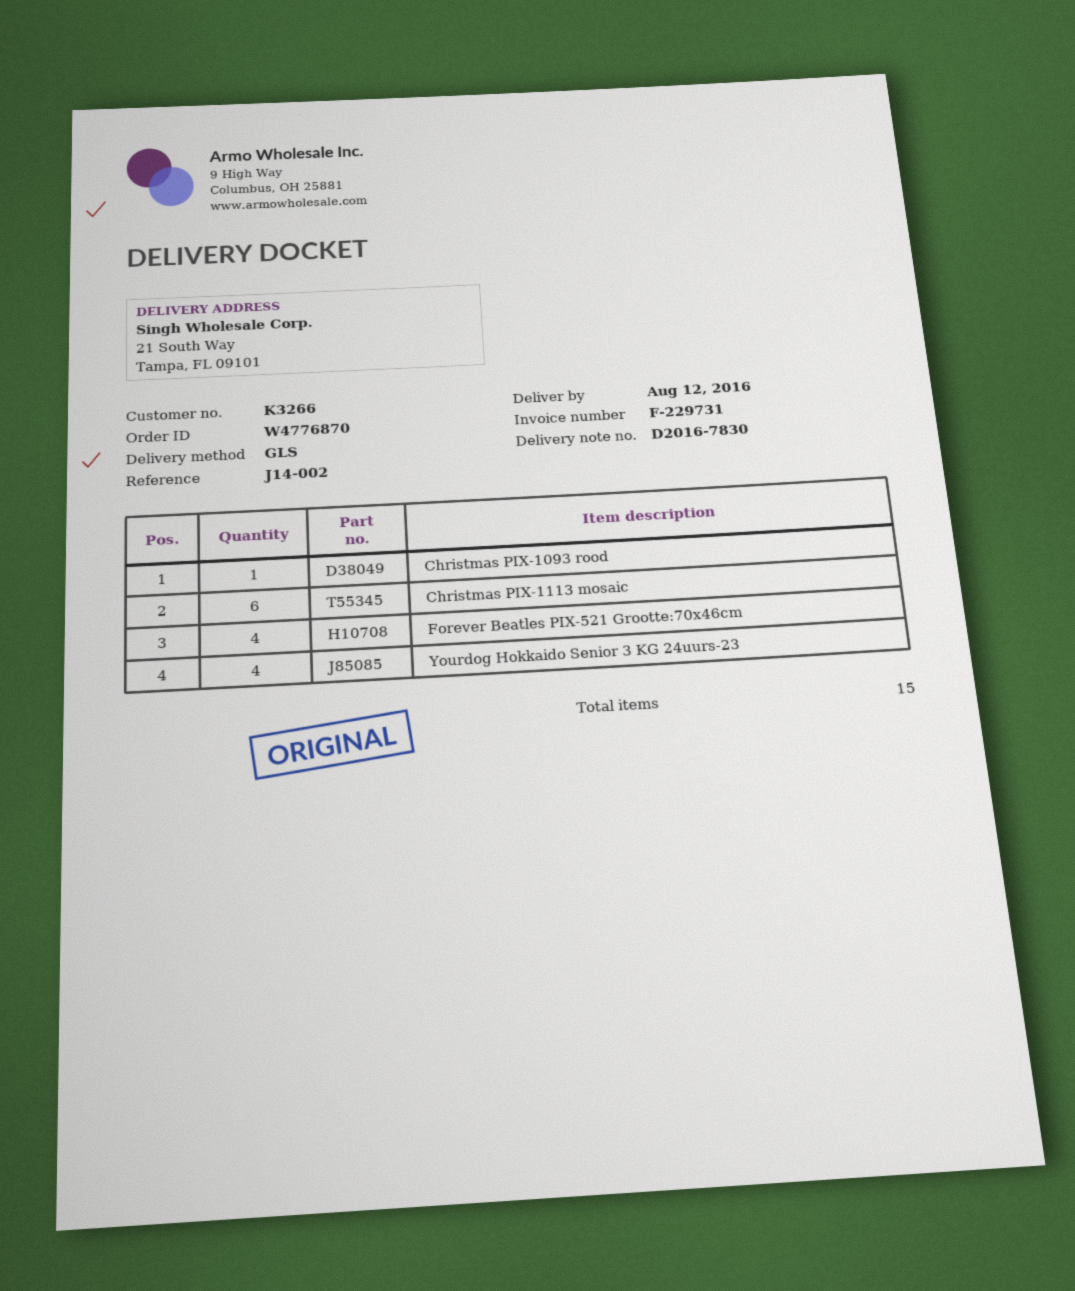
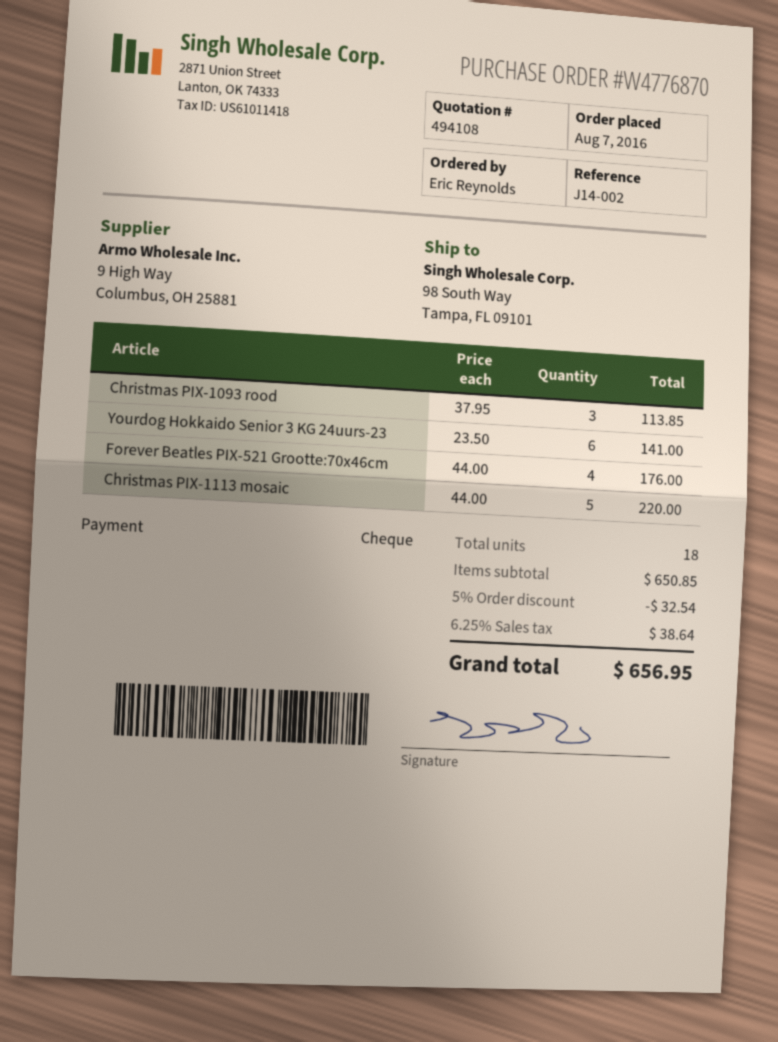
ship to: 21 South Way, Tampa, FL 09101 -> 98 South Way, Tampa, FL 09101
Christmas PIX-1093 rood: 1 -> 3
Christmas PIX-1113 mosaic: 6 -> 5
Yourdog Hokkaido Senior 3 KG 24uurs-23: 4 -> 6
total quantity: 15 -> 18

